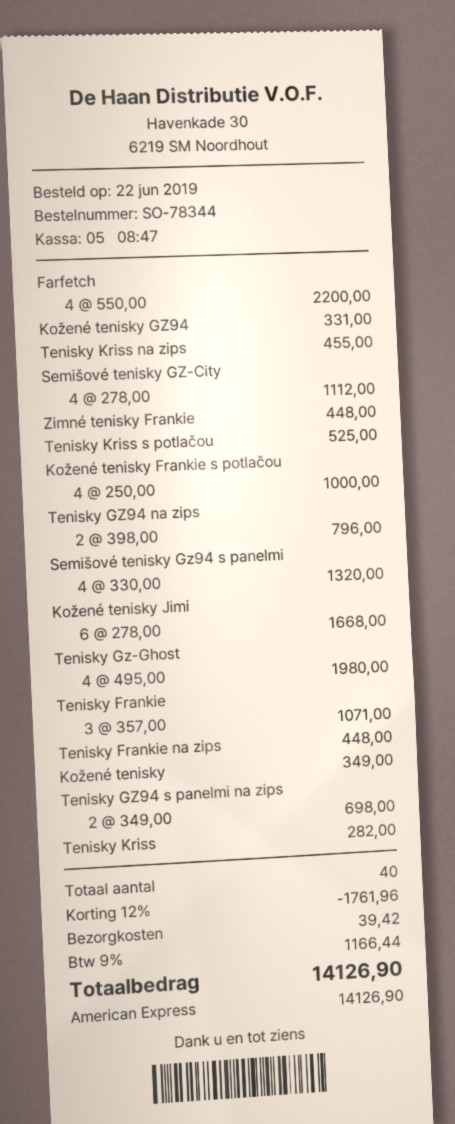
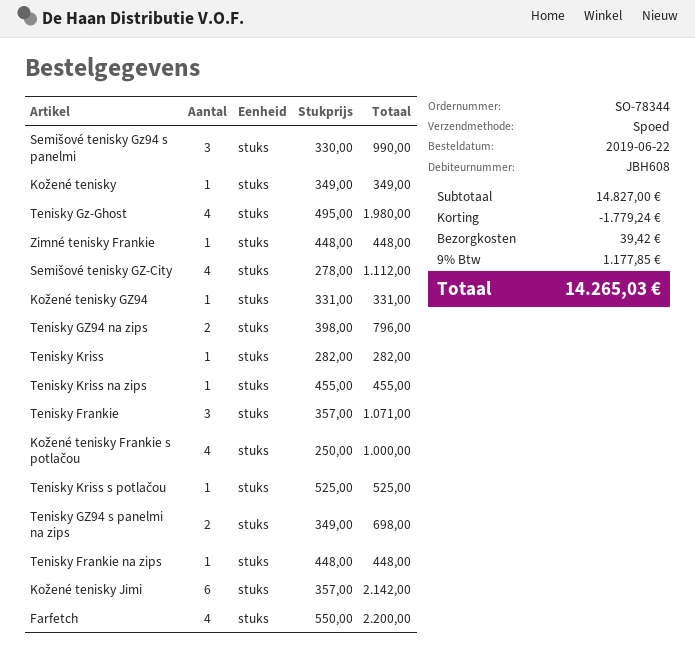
Semišové tenisky Gz94 s panelmi: 4 x 330.00 = 1320.00 -> 3 x 330.00 = 990.00
Kožené tenisky Jimi: 6 x 278.00 = 1668.00 -> 6 x 357.00 = 2142.00
discount: 1761.96 -> 1779.24
tax: 9% = 1166.44 -> 9% = 1177.85
total: 14126.90 -> 14265.03

